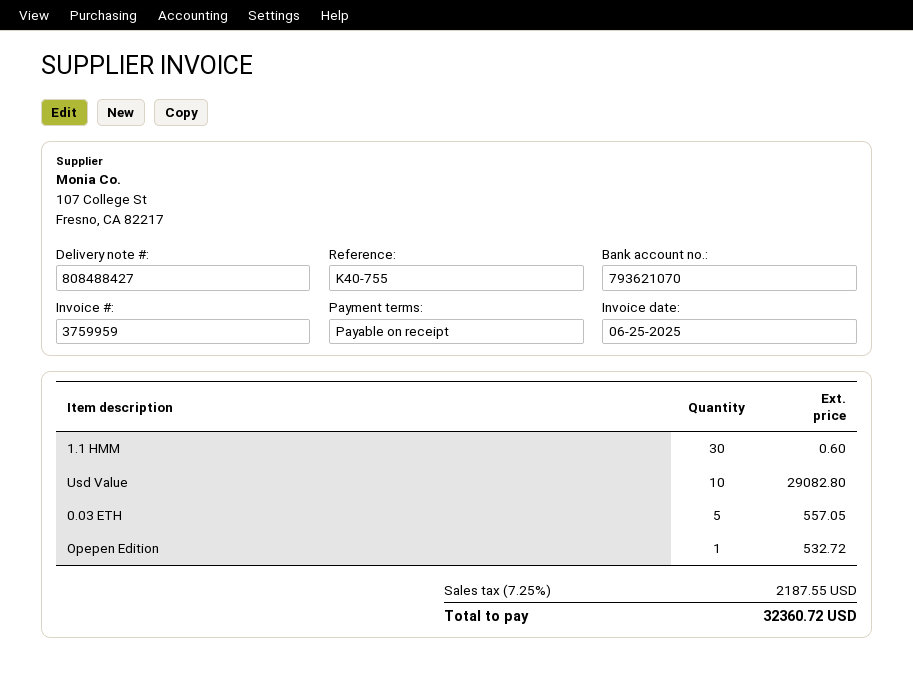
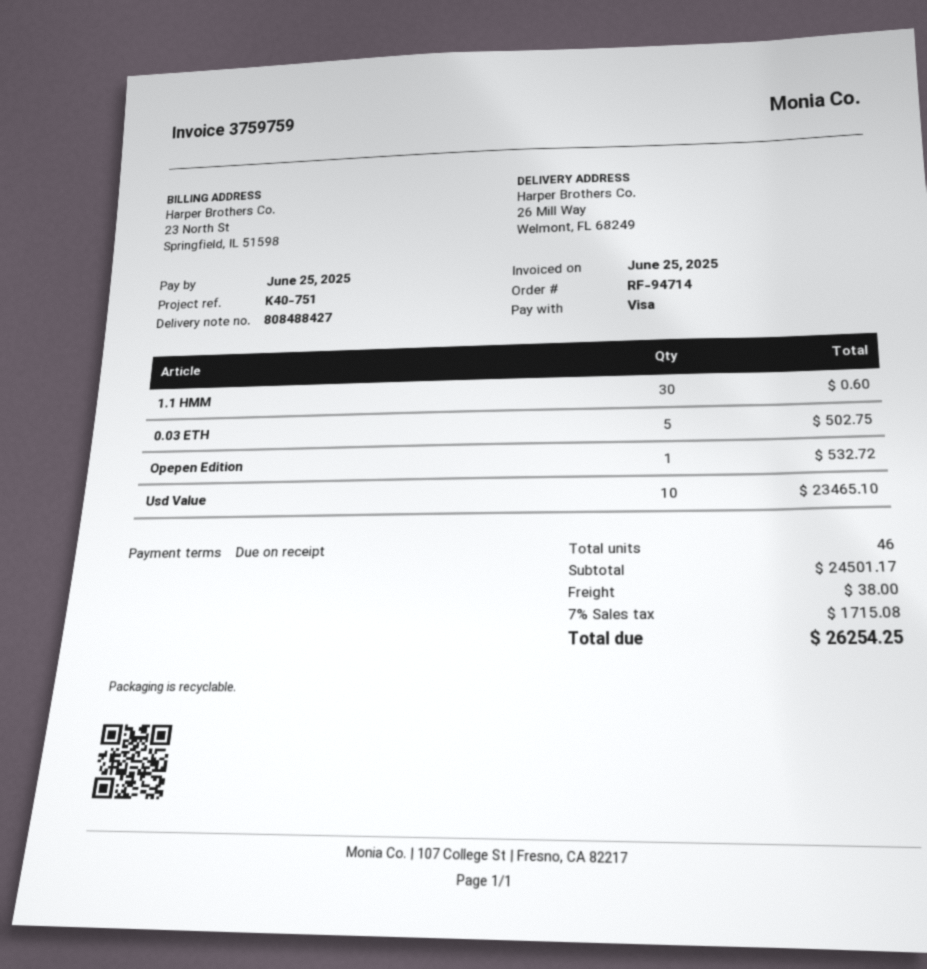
invoice number: 3759959 -> 3759759
reference: K40-755 -> K40-751
Usd Value: 10 for 29082.80 -> 10 for 23465.10
0.03 ETH: 5 for 557.05 -> 5 for 502.75
shipping: none -> 38.00
tax: 7.25% = 2187.55 -> 7% = 1715.08
total: 32360.72 -> 26254.25

